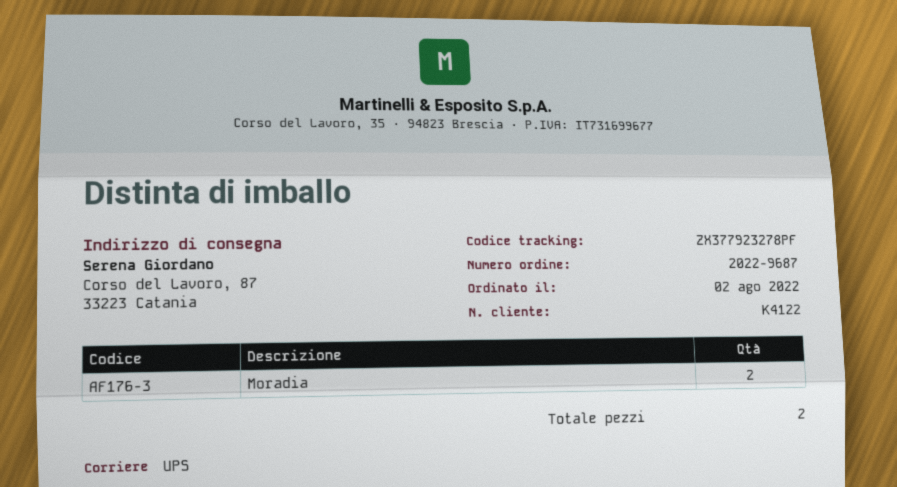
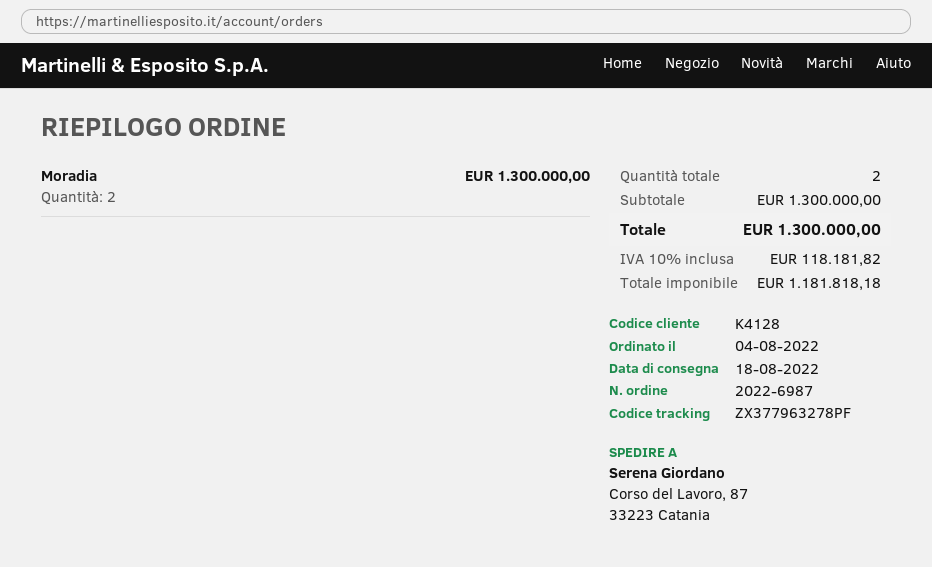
order number: 2022-9687 -> 2022-6987
order date: 2022-08-02 -> 2022-08-04
customer number: K4122 -> K4128
tracking number: ZX377923278PF -> ZX377963278PF

